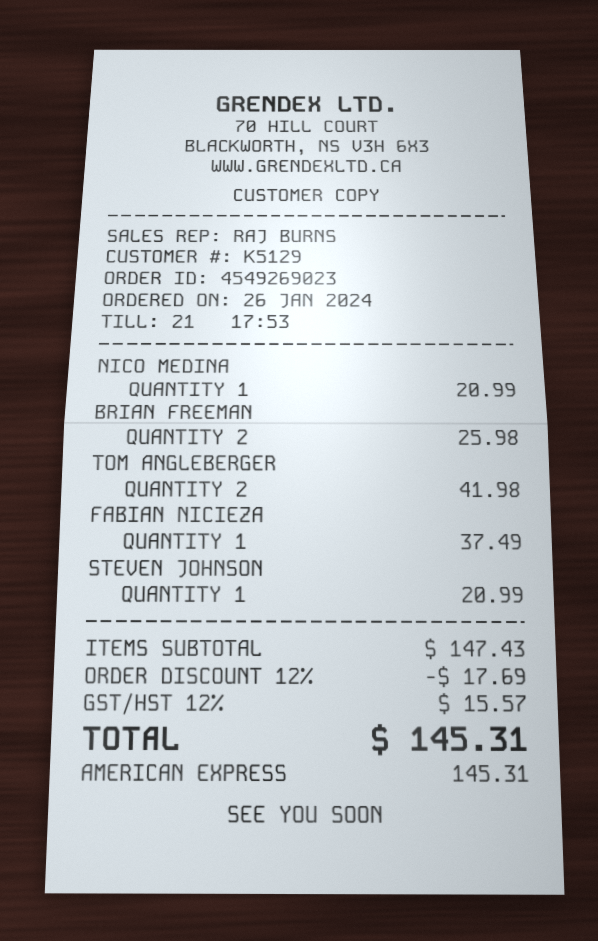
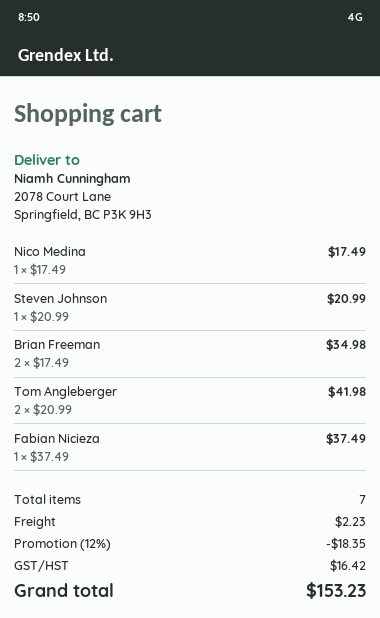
NICO MEDINA: 1 for 20.99 -> 1 for 17.49
BRIAN FREEMAN: 2 for 25.98 -> 2 for 34.98
discount: 12% = 17.69 -> 12% = 18.35
shipping: none -> 2.23
tax: 15.57 -> 16.42
total: 145.31 -> 153.23

